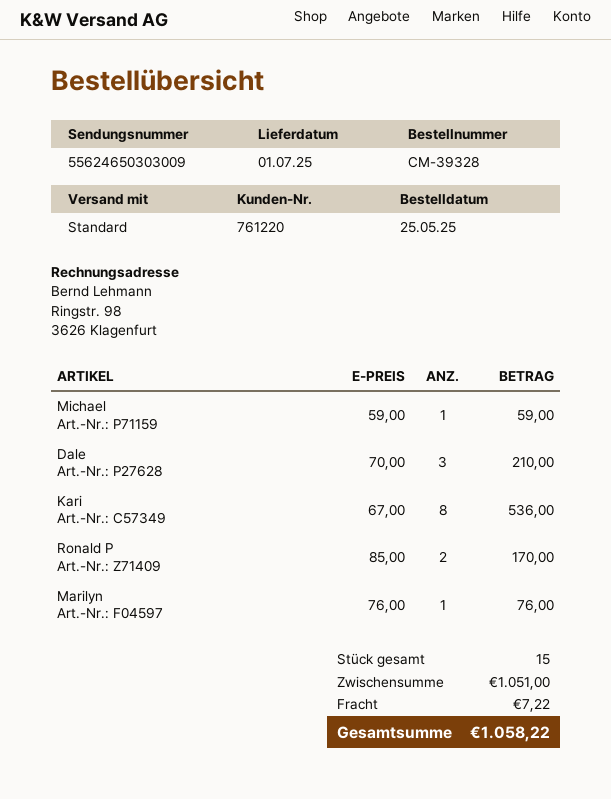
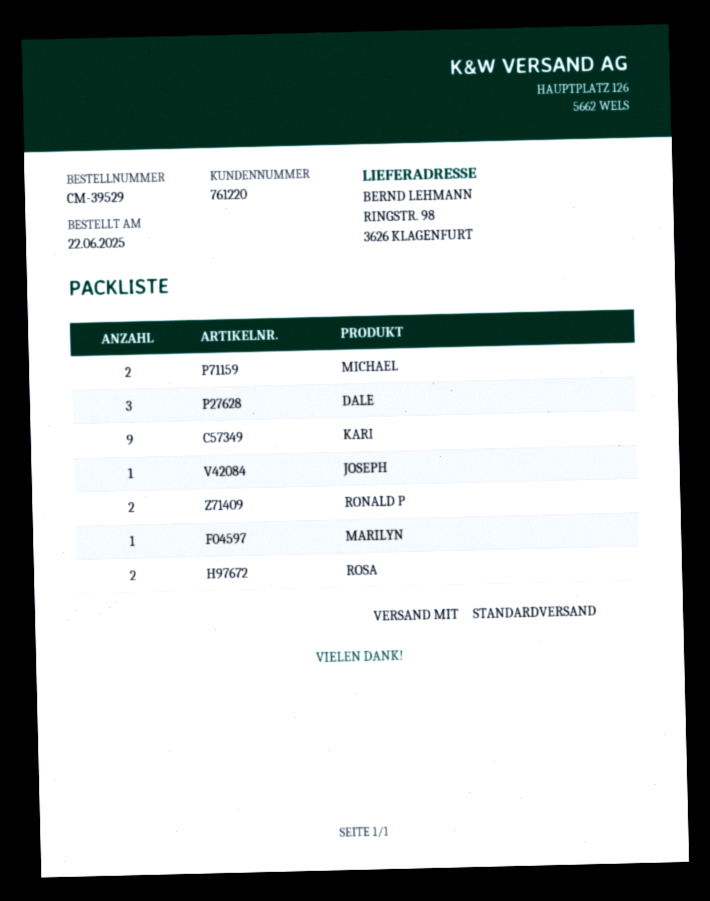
order number: CM-39328 -> CM-39529
order date: 2025-05-25 -> 2025-06-22
Michael: 1 -> 2
Kari: 8 -> 9
JOSEPH: none -> 1
ROSA: none -> 2

